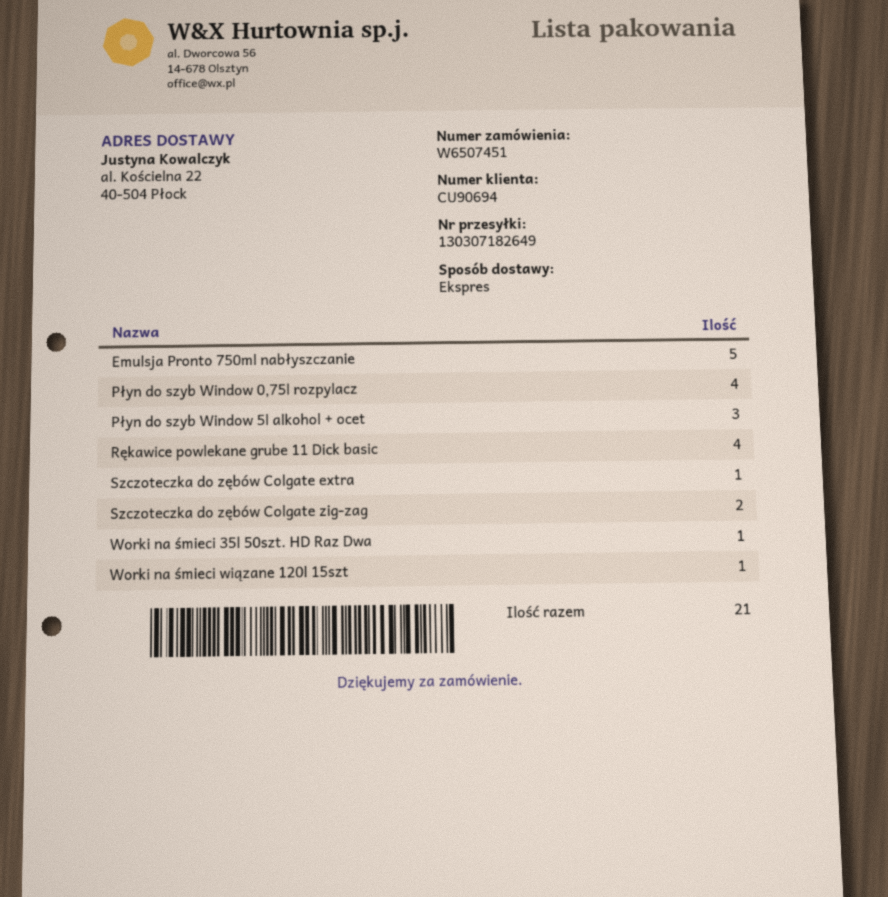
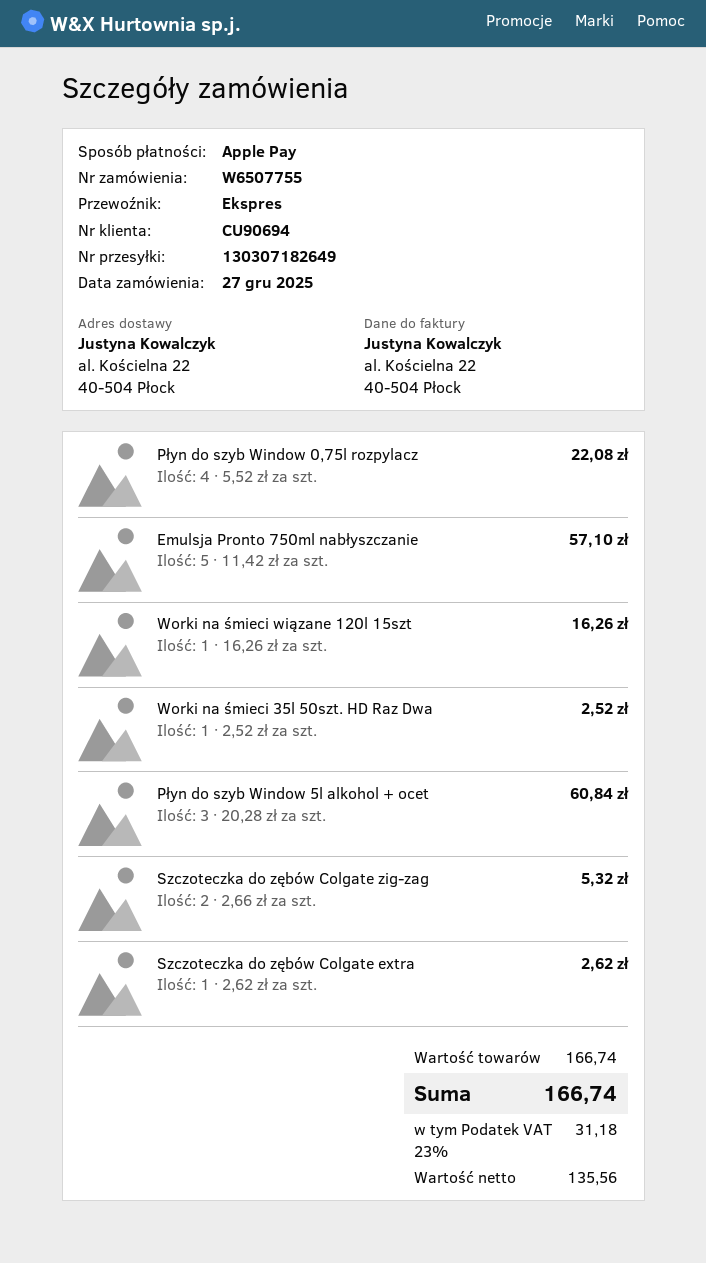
order number: W6507451 -> W6507755
Rękawice powlekane grube 11 Dick basic: 4 -> none

